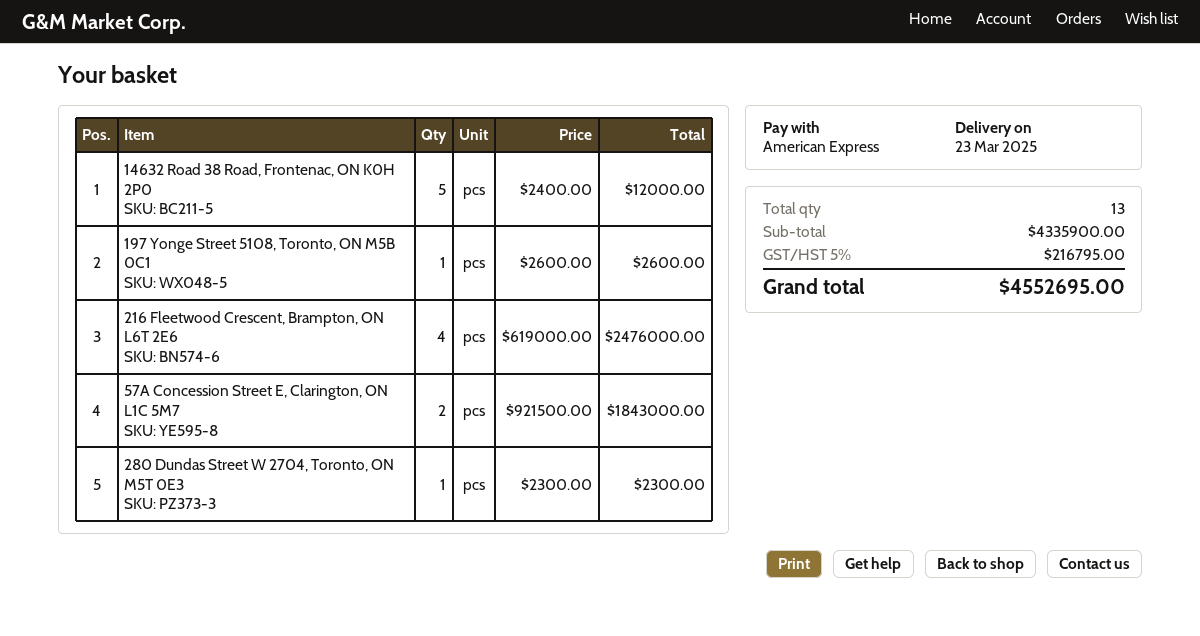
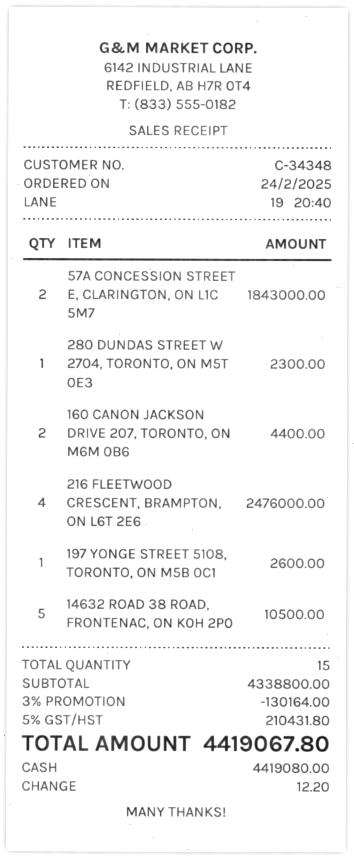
payment method: American Express -> cash
14632 Road 38 Road, Frontenac, ON K0H 2P0: 5 for 12000.00 -> 5 for 10500.00
160 CANON JACKSON DRIVE 207, TORONTO, ON M6M 0B6: none -> 2 for 4400.00
total quantity: 13 -> 15
subtotal: 4335900.00 -> 4338800.00
discount: none -> 3% = 130164.00
tax: 5% = 216795.00 -> 5% = 210431.80
total: 4552695.00 -> 4419067.80

